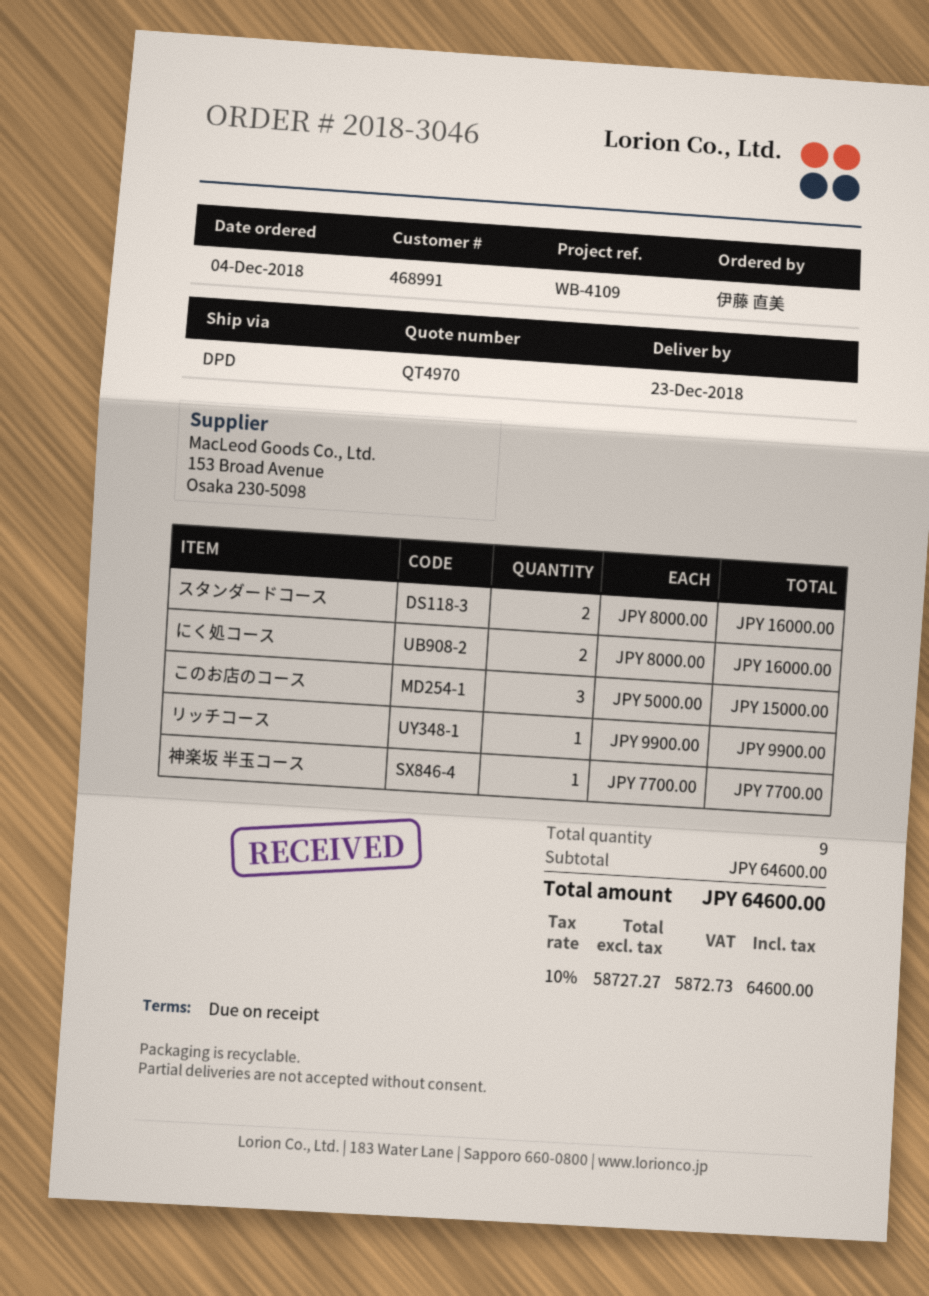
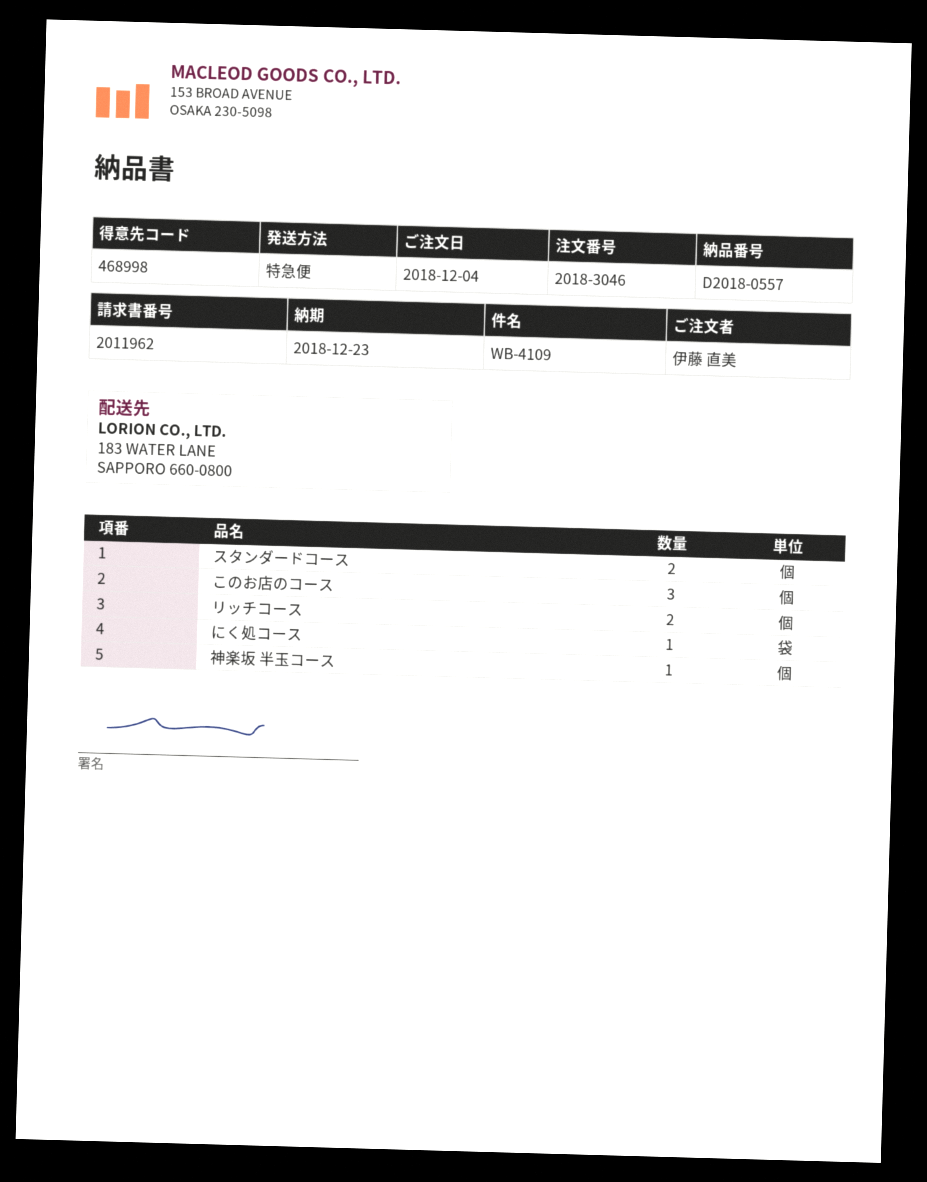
customer number: 468991 -> 468998
shipping method: DPD -> express
にく処コース: 2 -> 1
リッチコース: 1 -> 2

